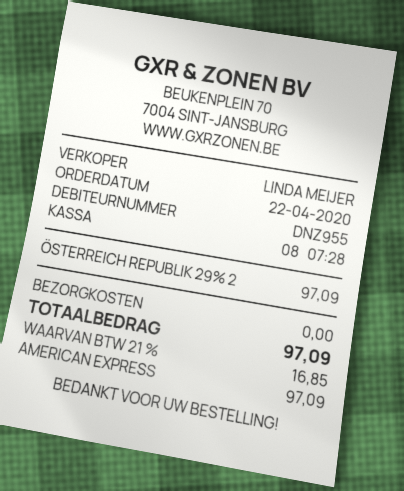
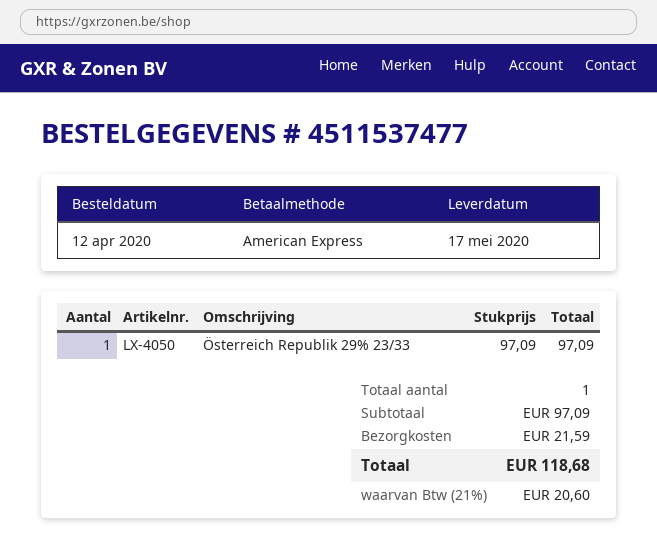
order date: 2020-04-22 -> 2020-04-12
shipping: 0.00 -> 21.59
tax: 21% = 16.85 -> 21% = 20.60
total: 97.09 -> 118.68

